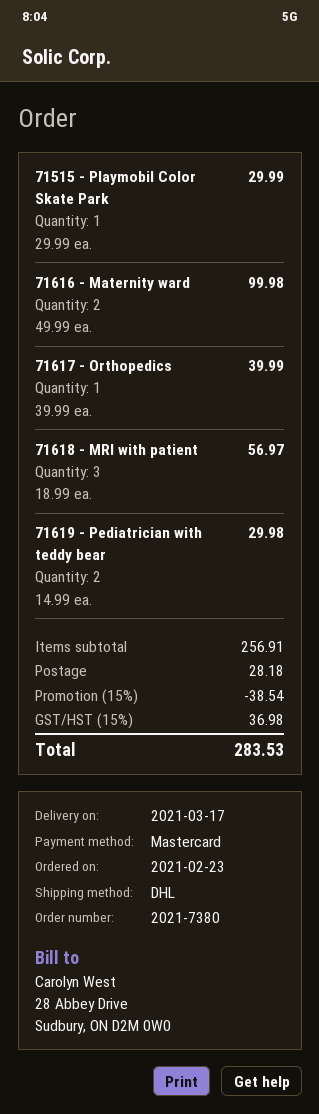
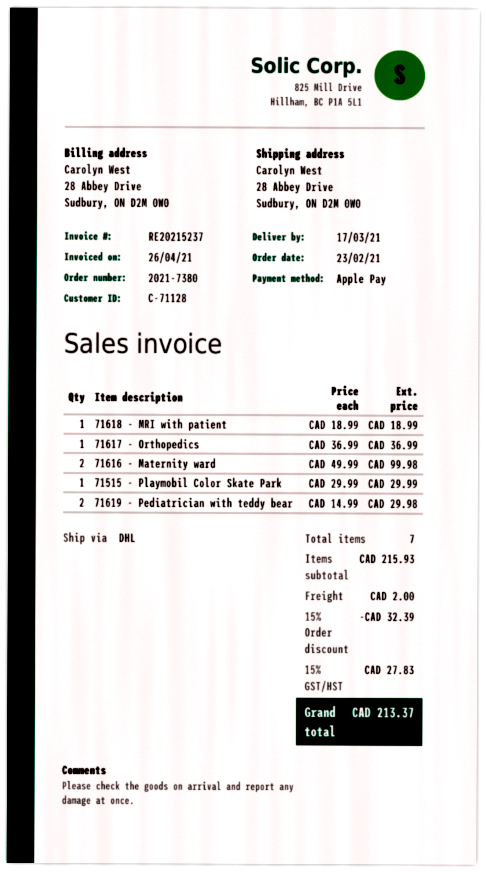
payment method: Mastercard -> Apple Pay
71617 - Orthopedics: 1 x 39.99 = 39.99 -> 1 x 36.99 = 36.99
71618 - MRI with patient: 3 x 18.99 = 56.97 -> 1 x 18.99 = 18.99
subtotal: 256.91 -> 215.93
discount: 15% = 38.54 -> 15% = 32.39
shipping: 28.18 -> 2.00
tax: 15% = 36.98 -> 15% = 27.83
total: 283.53 -> 213.37

